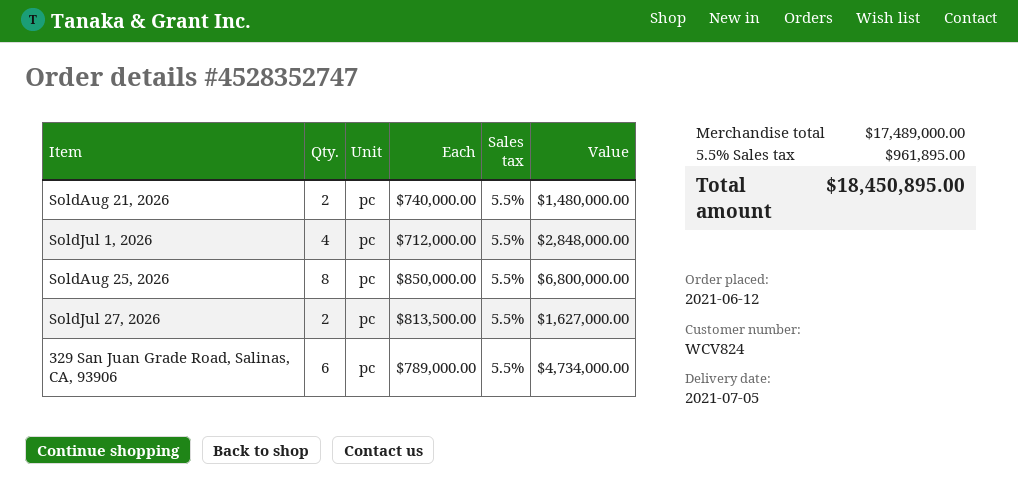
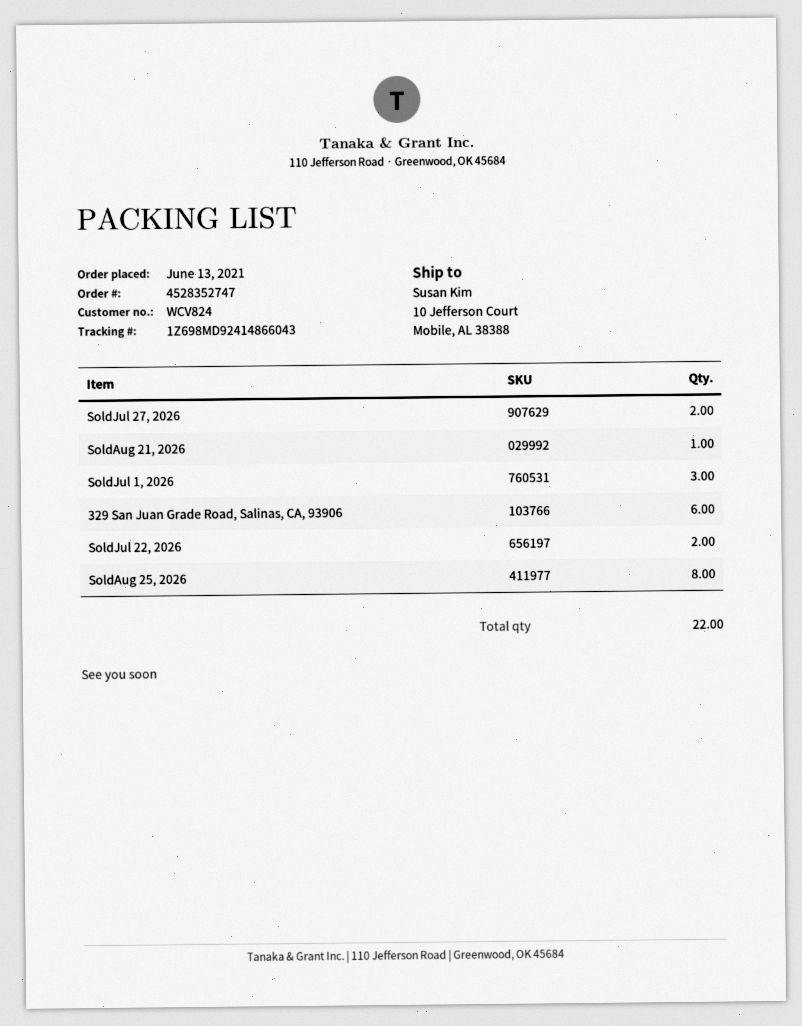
order date: 2021-06-12 -> 2021-06-13
SoldAug 21, 2026: 2 -> 1
SoldJul 1, 2026: 4 -> 3
SoldJul 22, 2026: none -> 2

